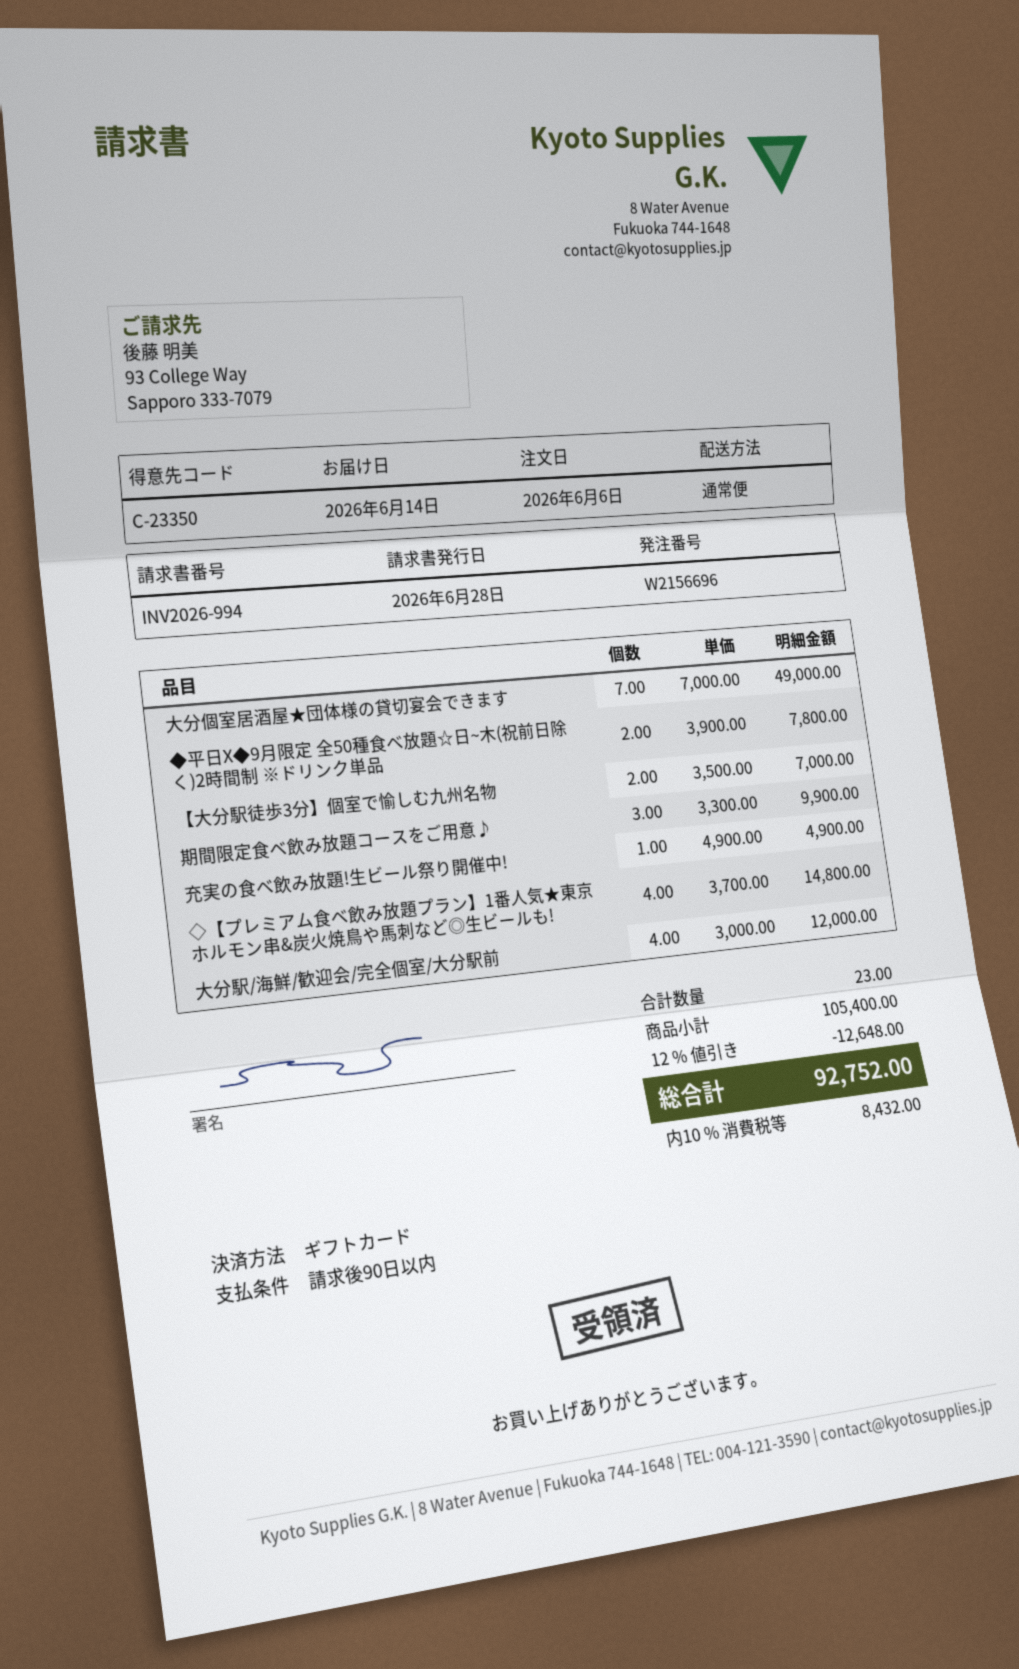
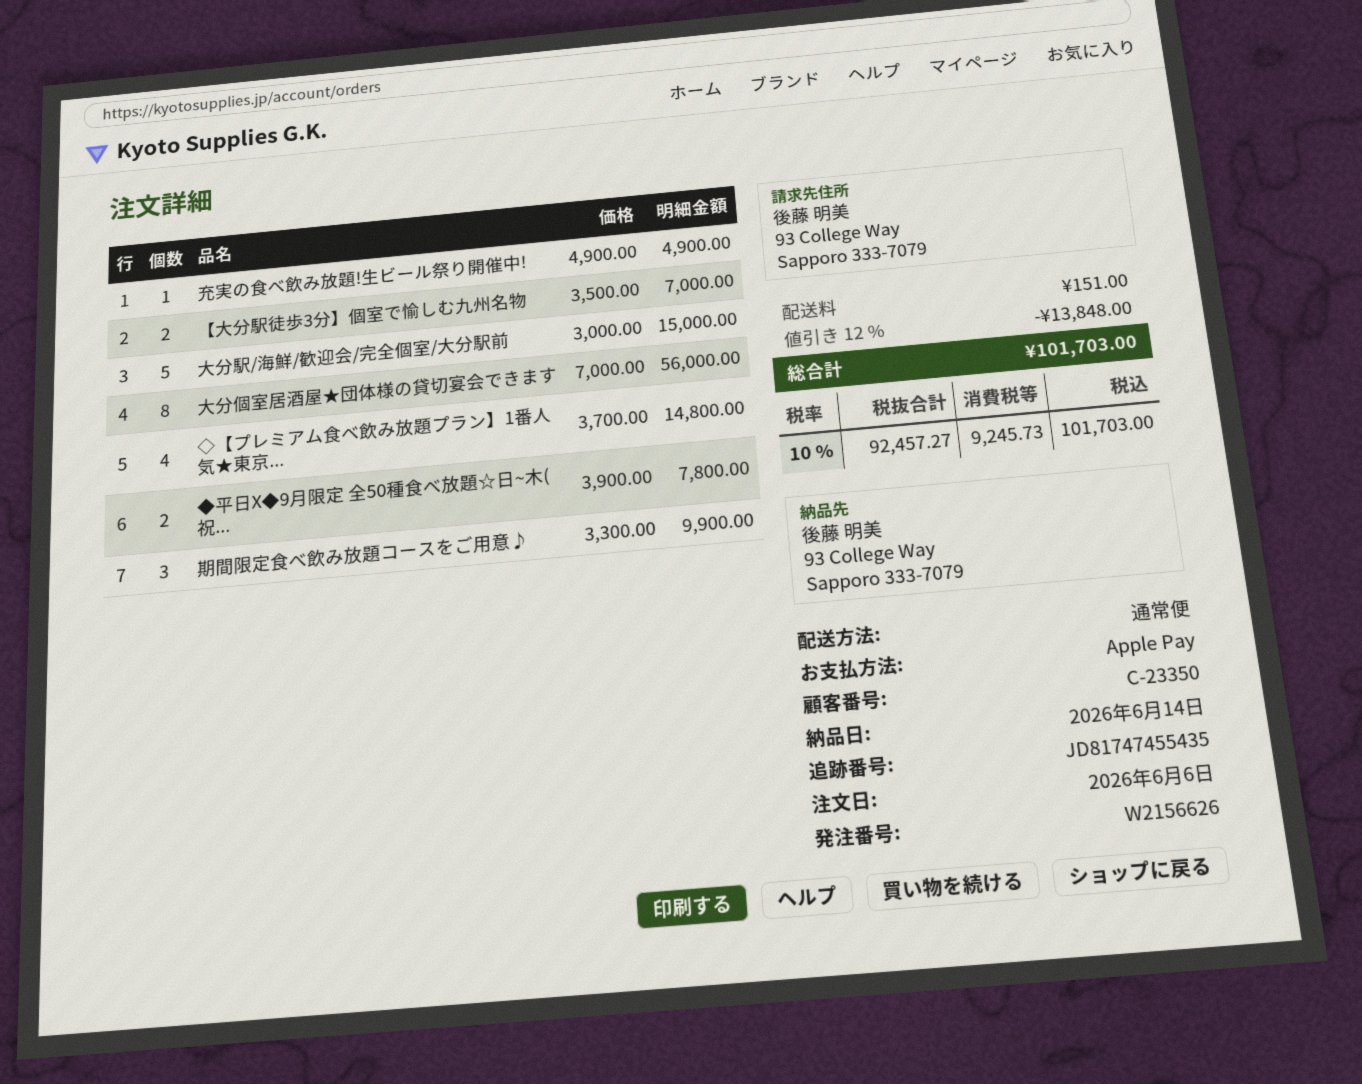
order number: W2156696 -> W2156626
payment method: gift card -> Apple Pay
大分個室居酒屋★団体様の貸切宴会できます: 7 x 7000.00 = 49000.00 -> 8 x 7000.00 = 56000.00
大分駅/海鮮/歓迎会/完全個室/大分駅前: 4 x 3000.00 = 12000.00 -> 5 x 3000.00 = 15000.00
discount: 12% = 12648.00 -> 12% = 13848.00
shipping: none -> 151.00
tax: 10% = 8432.00 -> 10% = 9245.73
total: 92752.00 -> 101703.00

